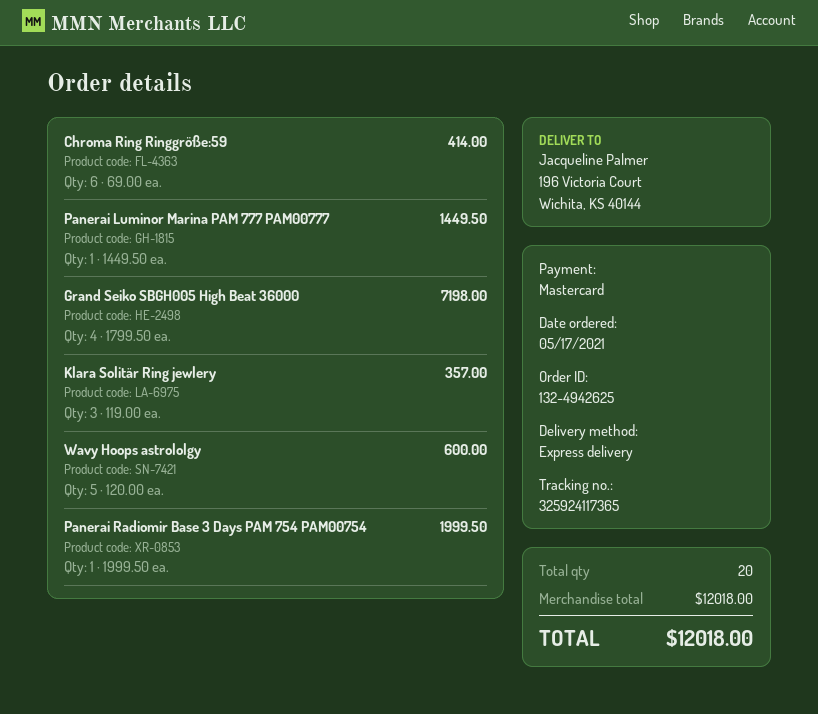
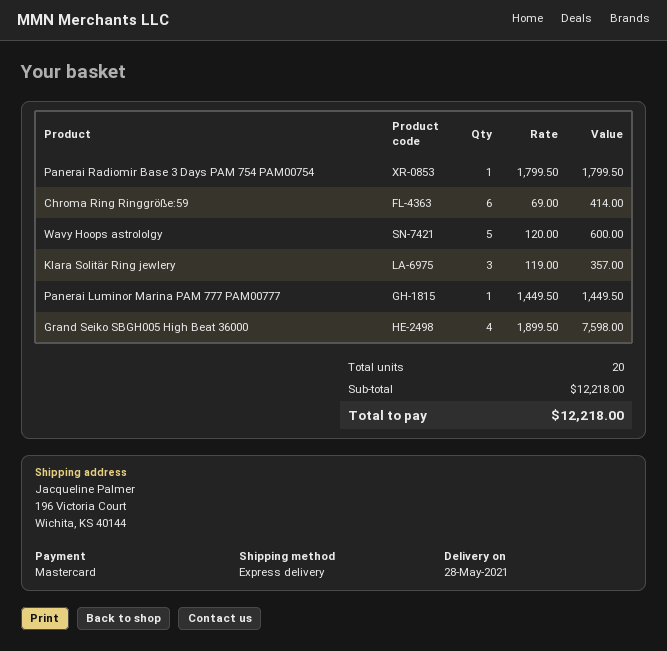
Grand Seiko SBGH005 High Beat 36000: 4 x 1799.50 = 7198.00 -> 4 x 1899.50 = 7598.00
Panerai Radiomir Base 3 Days PAM 754 PAM00754: 1 x 1999.50 = 1999.50 -> 1 x 1799.50 = 1799.50
subtotal: 12018.00 -> 12218.00
total: 12018.00 -> 12218.00

